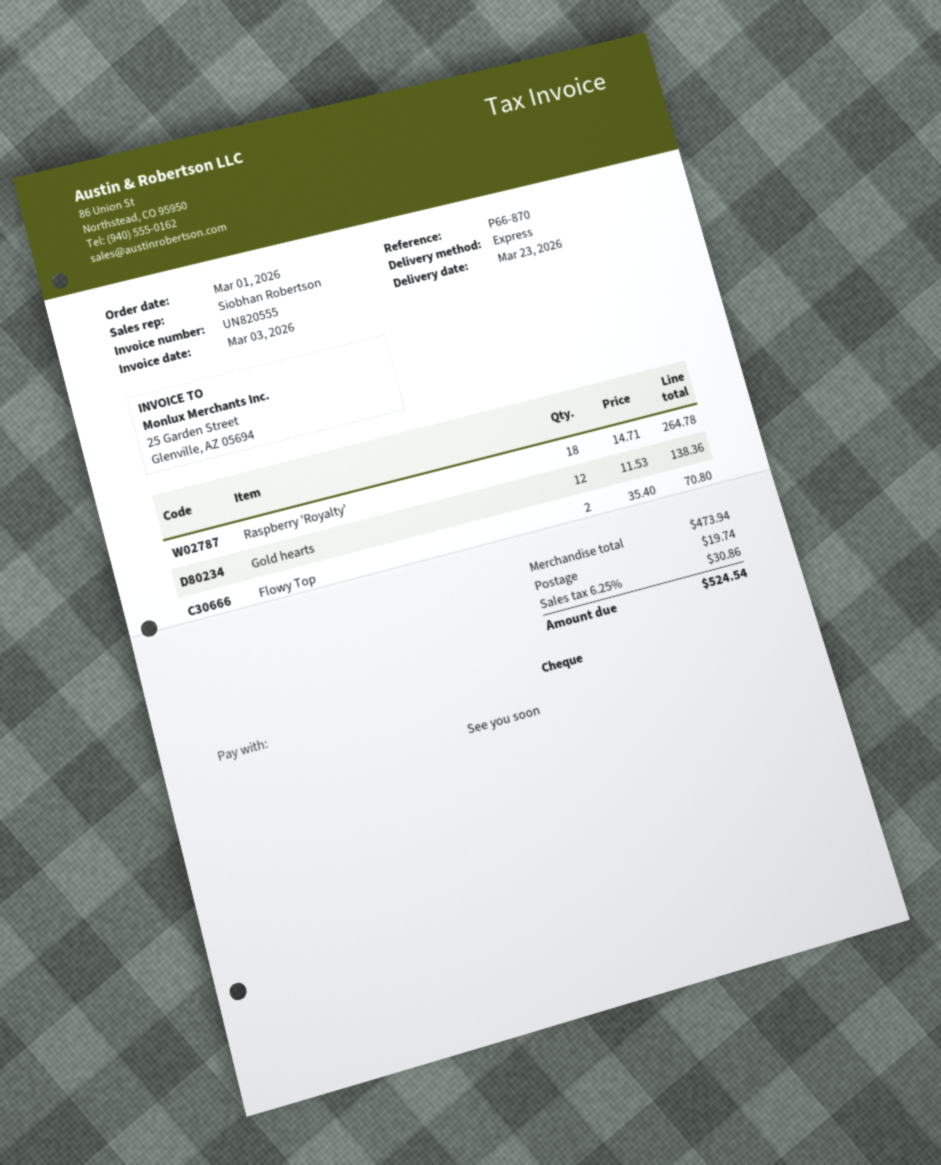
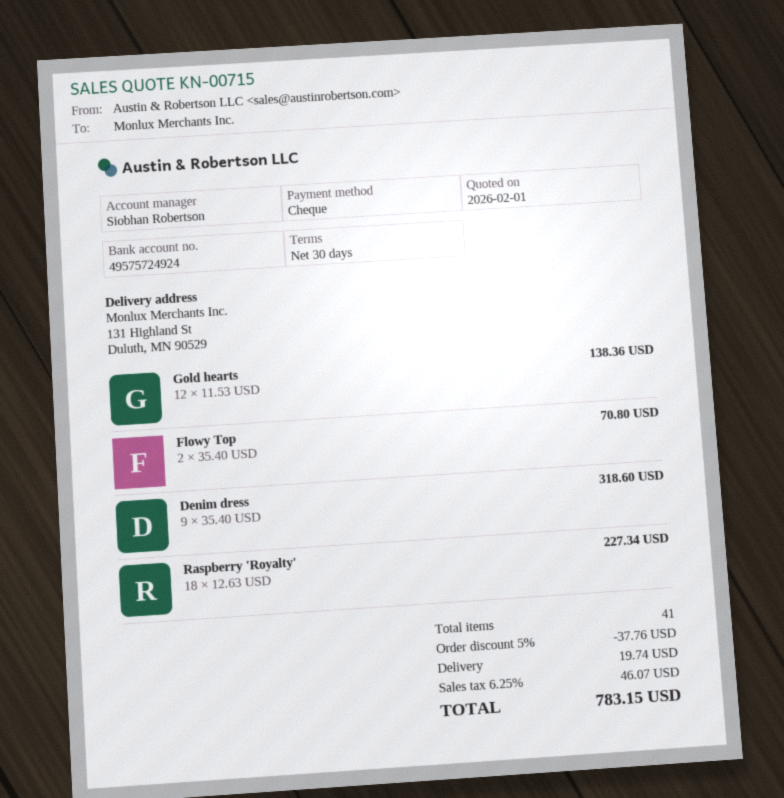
Raspberry 'Royalty': 18 x 14.71 = 264.78 -> 18 x 12.63 = 227.34
Denim dress: none -> 9 x 35.40 = 318.60
discount: none -> 5% = 37.76
tax: 6.25% = 30.86 -> 6.25% = 46.07
total: 524.54 -> 783.15

